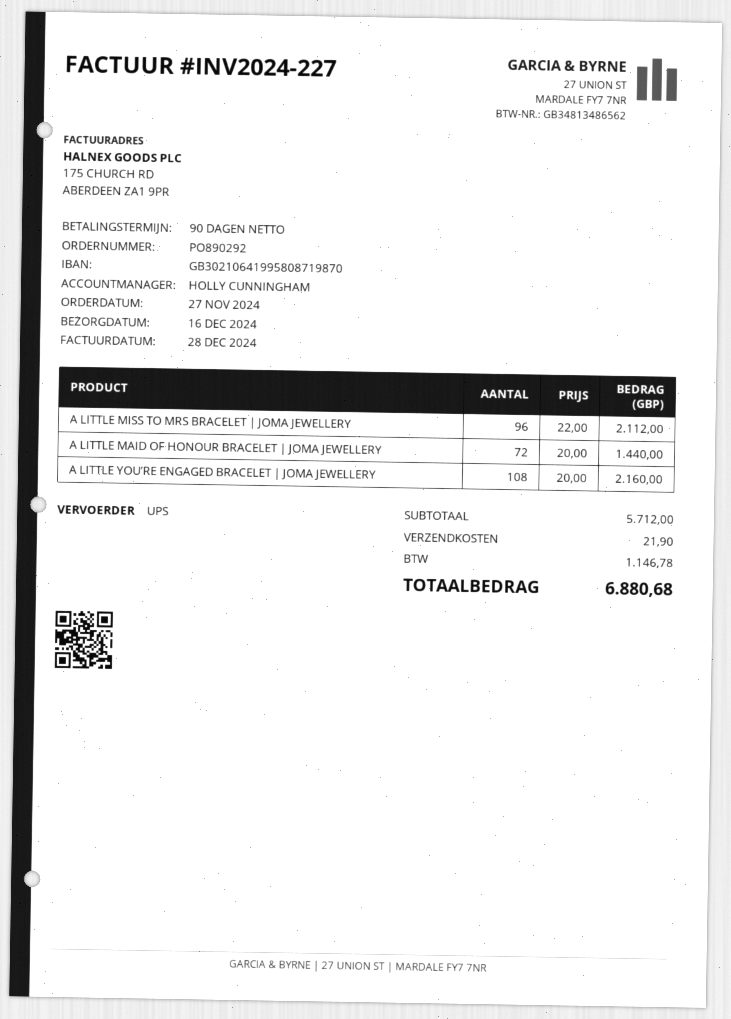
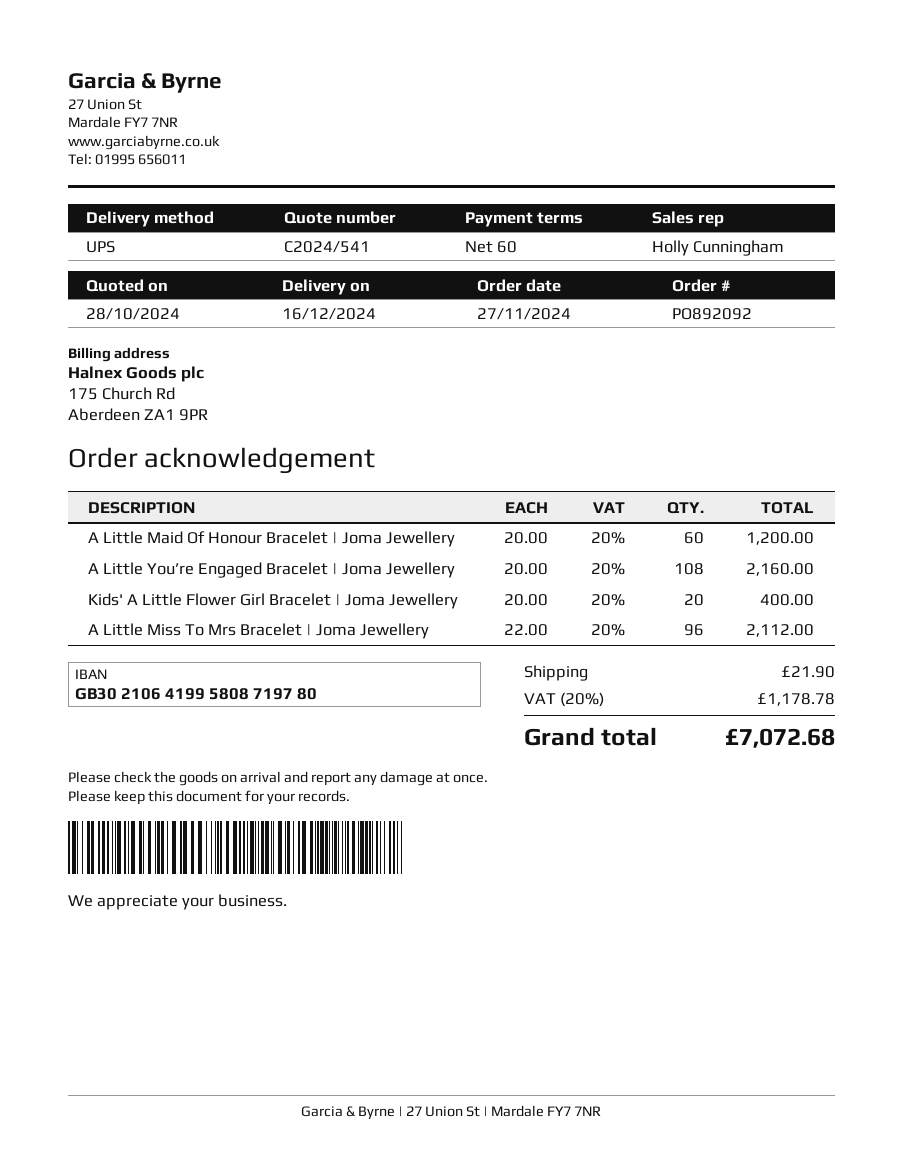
order number: PO890292 -> PO892092
payment terms: 90 days -> 60 days
bank account: GB30210641995808719870 -> GB30210641995808719780
A LITTLE MAID OF HONOUR BRACELET | JOMA JEWELLERY: 72 x 20.00 = 1440.00 -> 60 x 20.00 = 1200.00
Kids' A Little Flower Girl Bracelet | Joma Jewellery: none -> 20 x 20.00 = 400.00
tax: 1146.78 -> 1178.78
total: 6880.68 -> 7072.68

